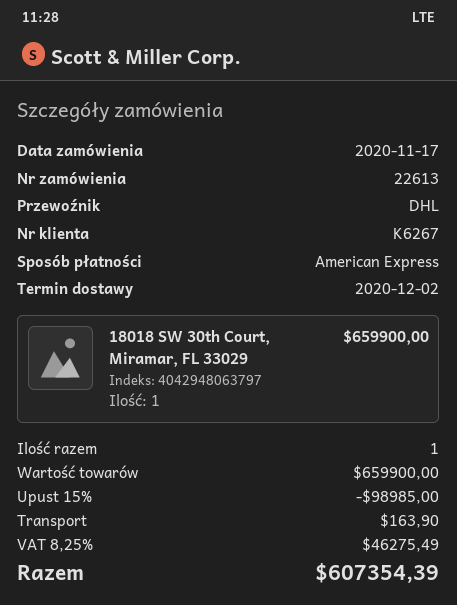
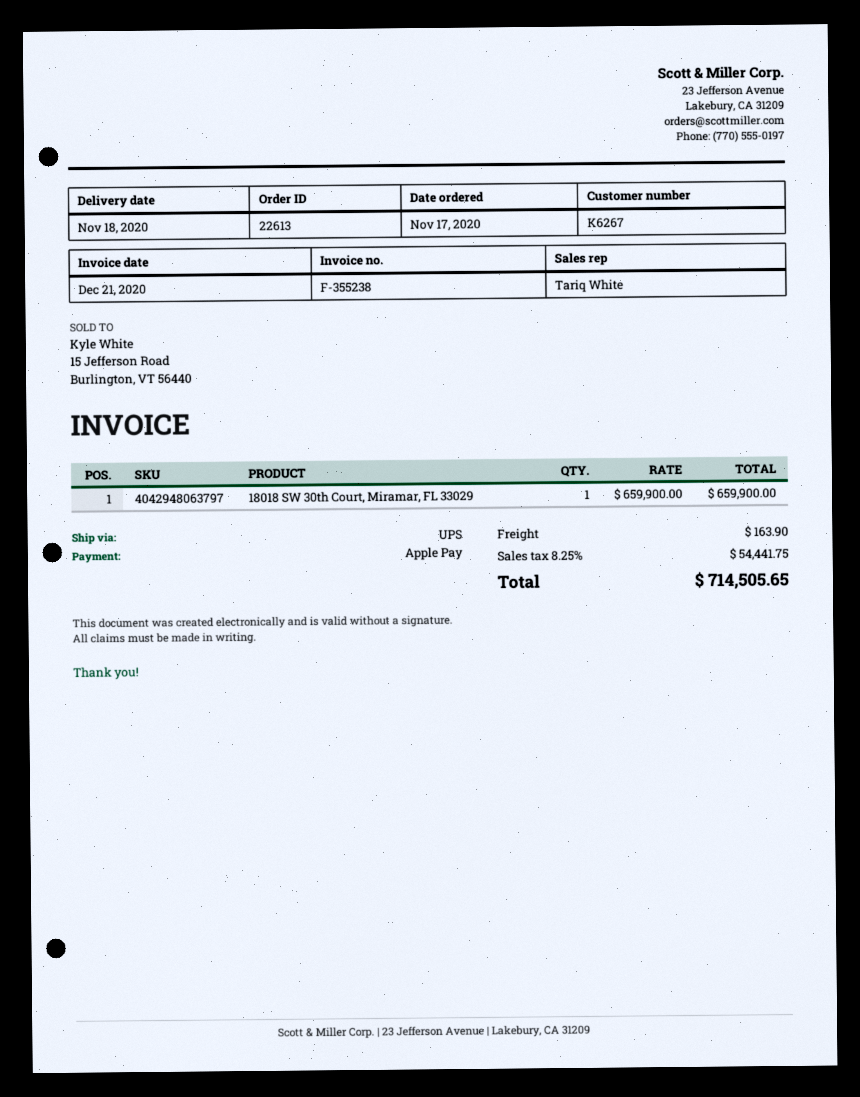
delivery date: 2020-12-02 -> 2020-11-18
payment method: American Express -> Apple Pay
shipping method: DHL -> UPS
discount: 15% = 98985.00 -> none
tax: 8.25% = 46275.49 -> 8.25% = 54441.75
total: 607354.39 -> 714505.65

